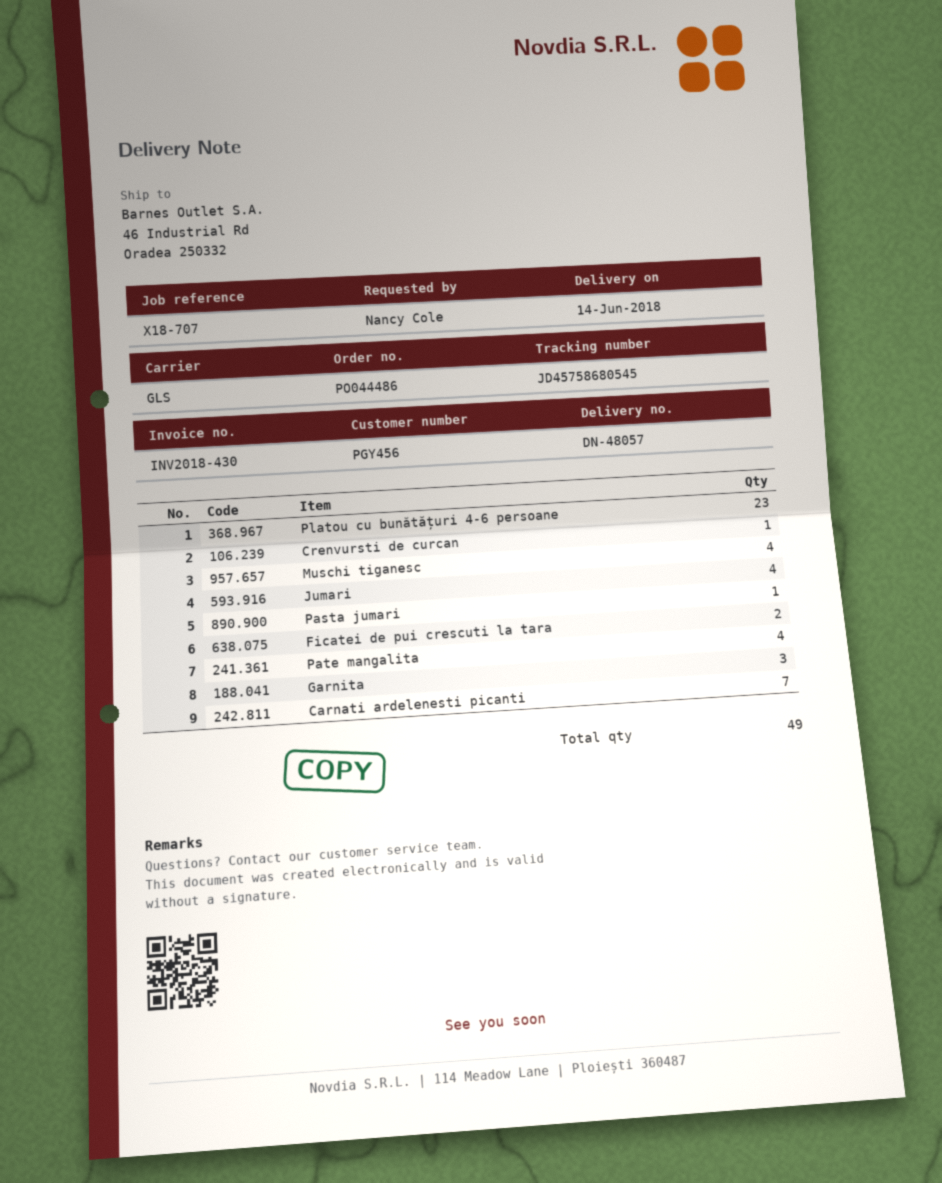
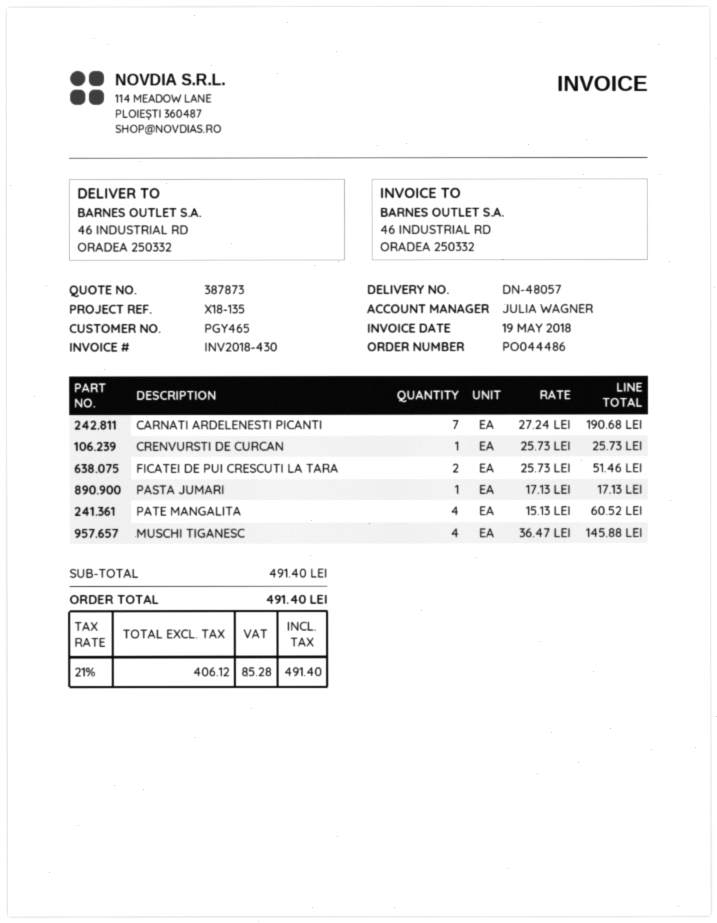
customer number: PGY456 -> PGY465
reference: X18-707 -> X18-135
Platou cu bunătățuri 4-6 persoane: 23 -> none
Jumari: 4 -> none
Garnita: 3 -> none

